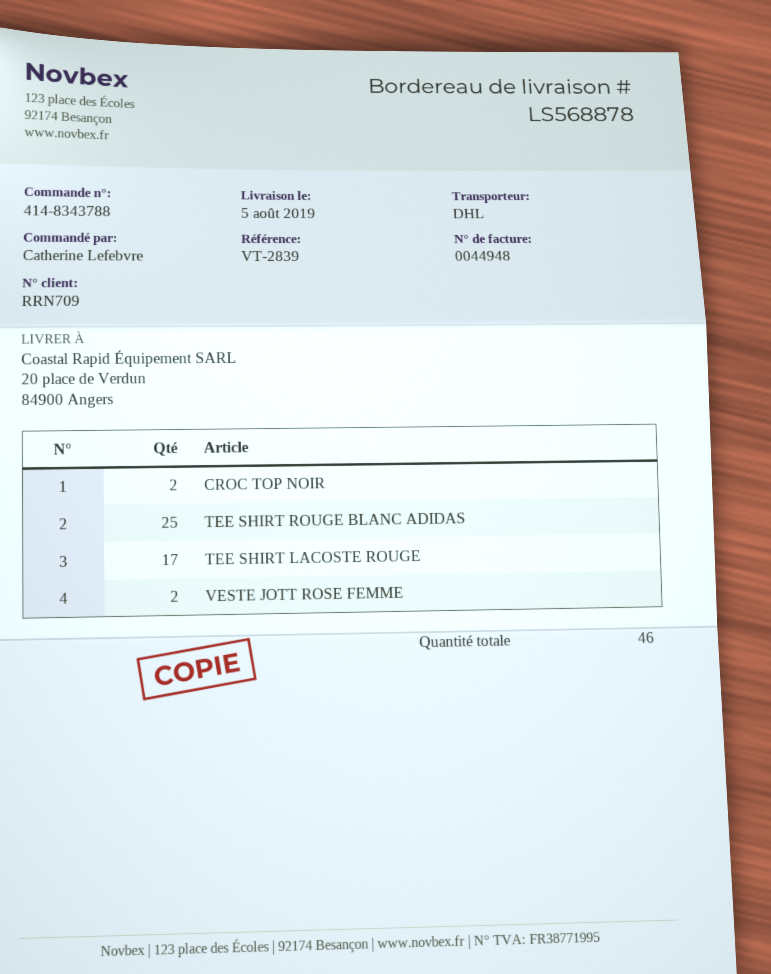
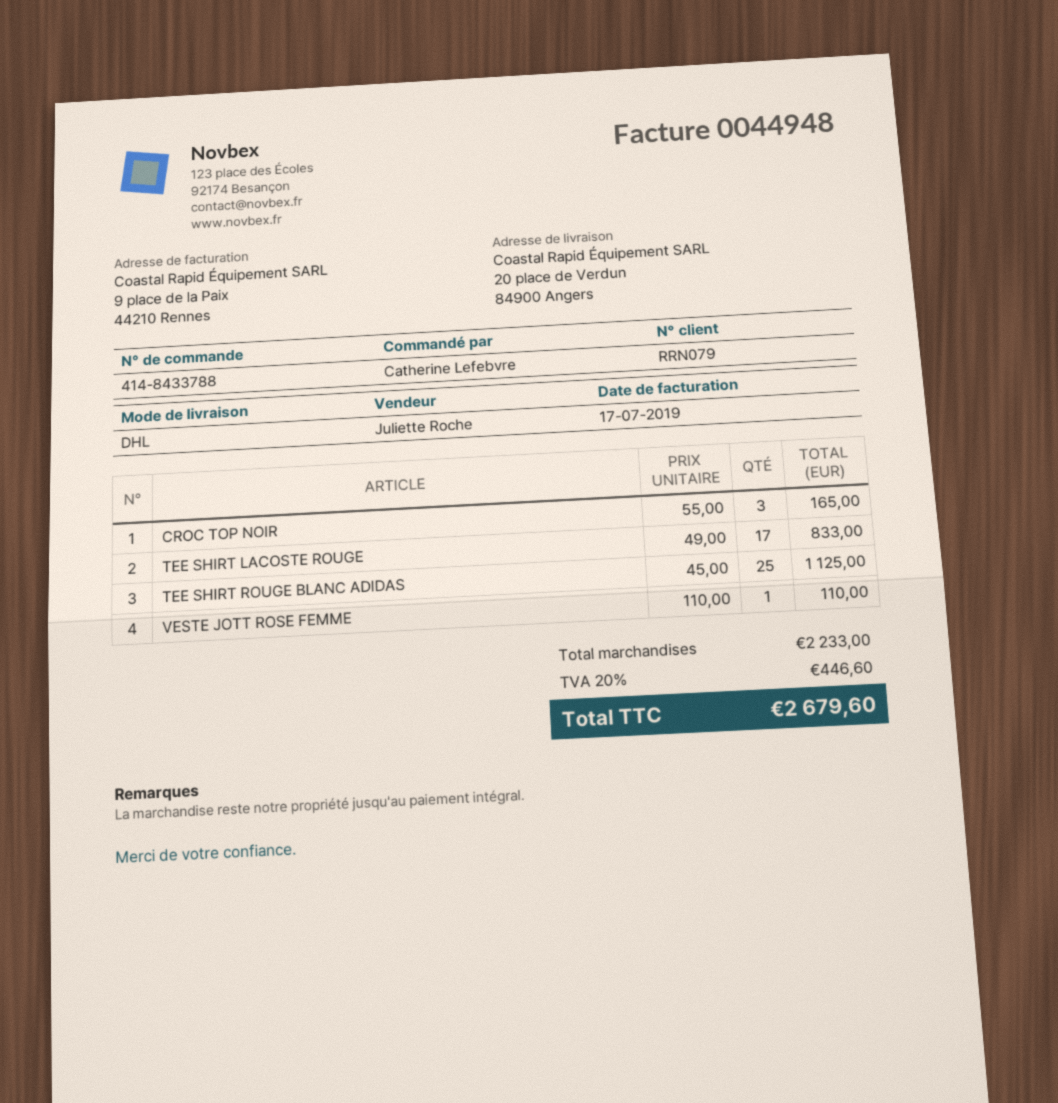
order number: 414-8343788 -> 414-8433788
customer number: RRN709 -> RRN079
CROC TOP NOIR: 2 -> 3
VESTE JOTT ROSE FEMME: 2 -> 1

